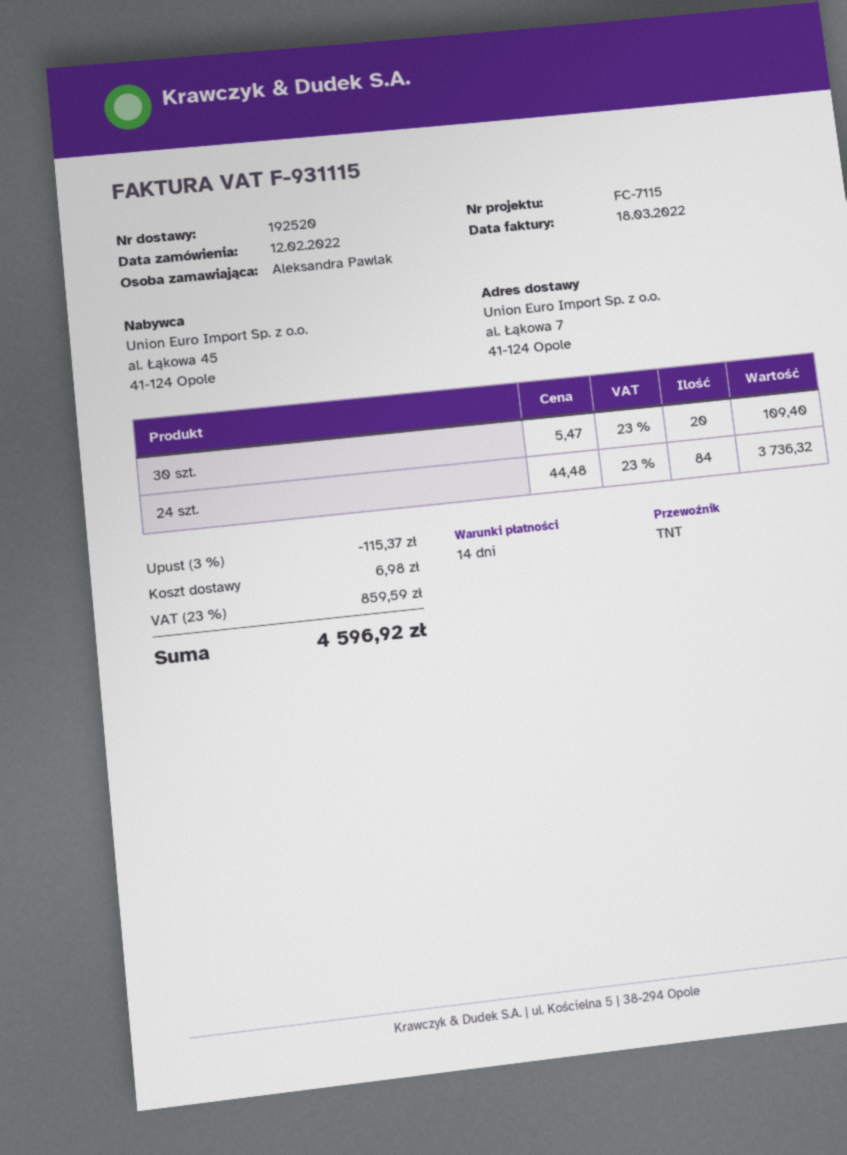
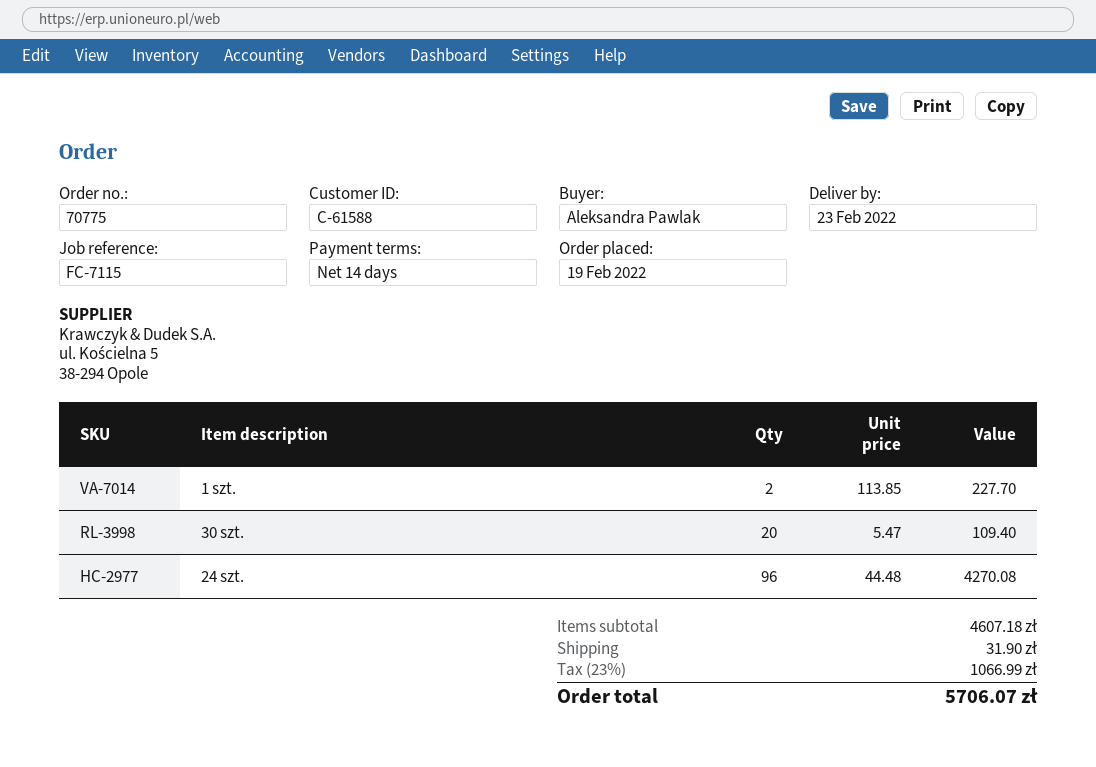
order date: 2022-02-12 -> 2022-02-19
24 szt.: 84 x 44.48 = 3736.32 -> 96 x 44.48 = 4270.08
1 szt.: none -> 2 x 113.85 = 227.70
discount: 3% = 115.37 -> none
shipping: 6.98 -> 31.90
tax: 23% = 859.59 -> 23% = 1066.99
total: 4596.92 -> 5706.07

